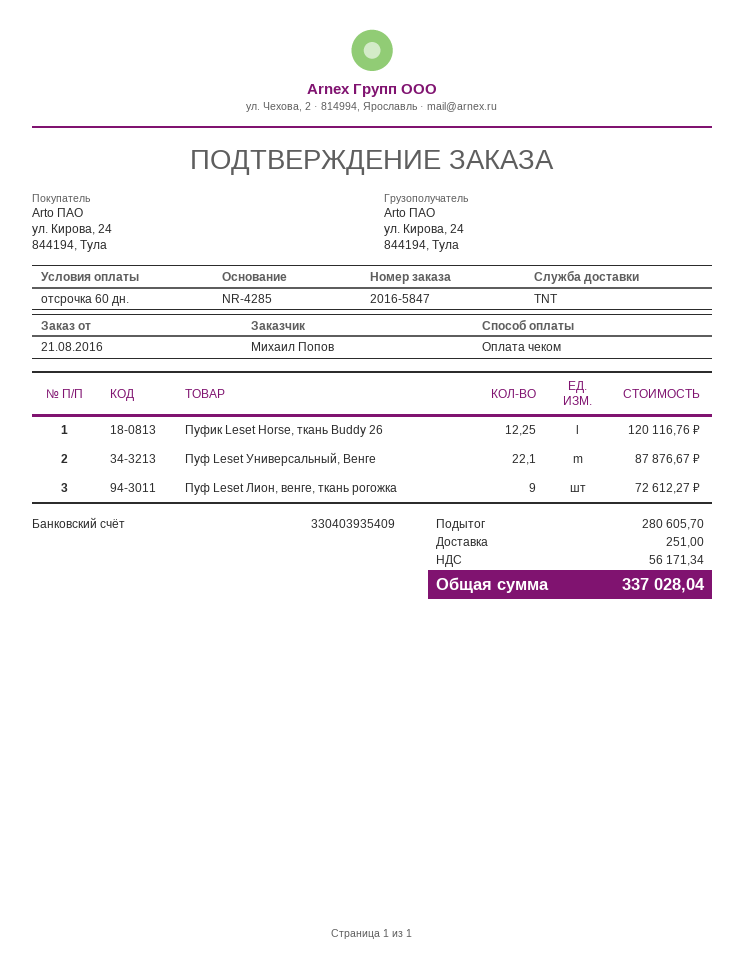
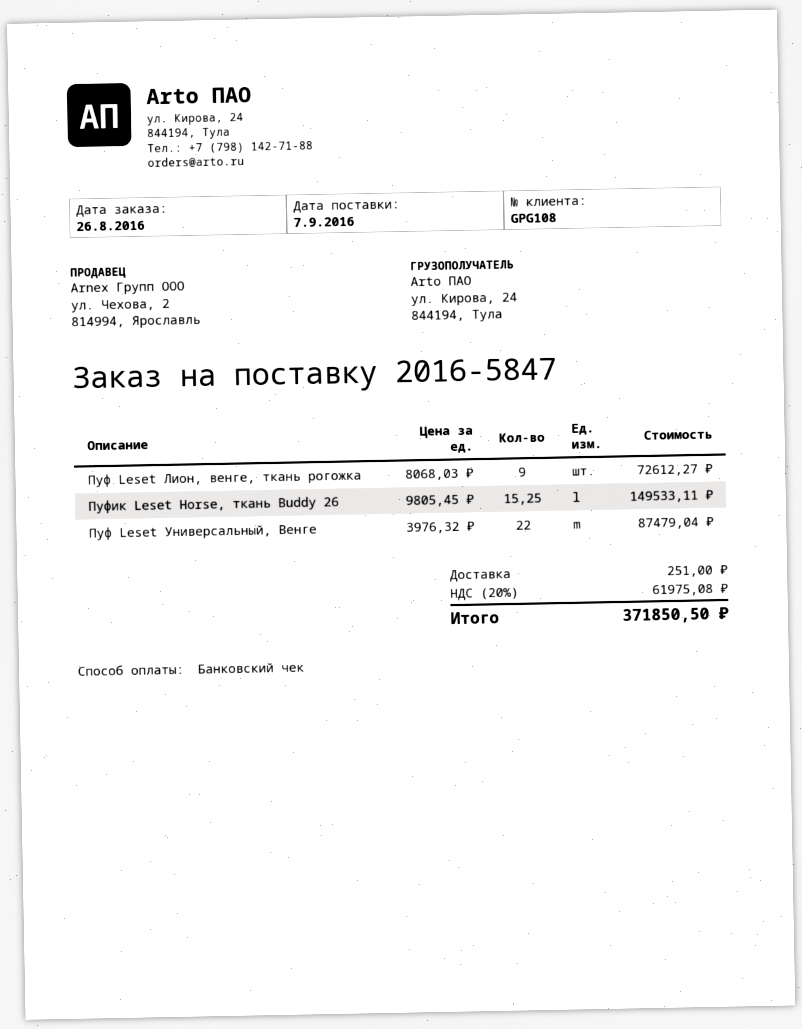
order date: 2016-08-21 -> 2016-08-26
Пуфик Leset Horse, ткань Buddy 26: 12.25 for 120116.76 -> 15.25 for 149533.11
Пуф Leset Универсальный, Венге: 22.1 for 87876.67 -> 22 for 87479.04
tax: 56171.34 -> 61975.08
total: 337028.04 -> 371850.50

